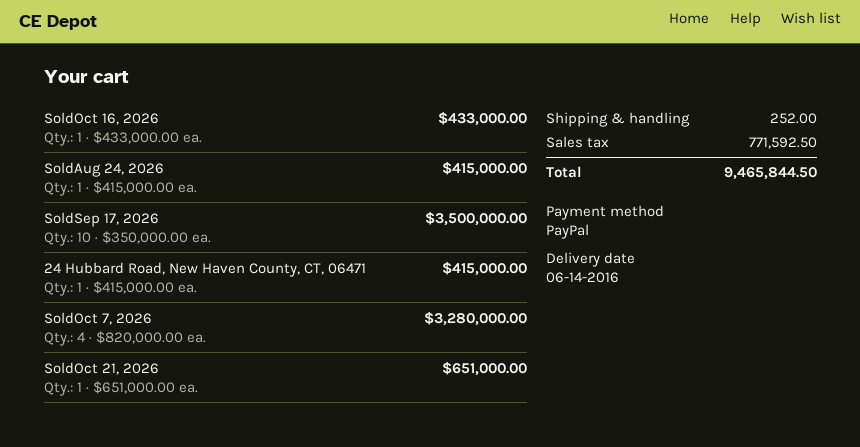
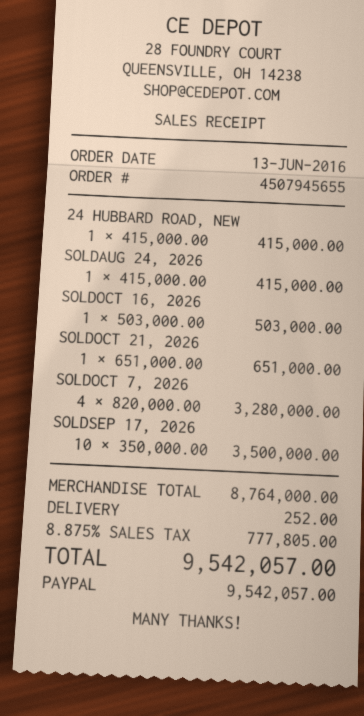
SoldOct 16, 2026: 1 x 433000.00 = 433000.00 -> 1 x 503000.00 = 503000.00
tax: 771592.50 -> 777805.00
total: 9465844.50 -> 9542057.00

